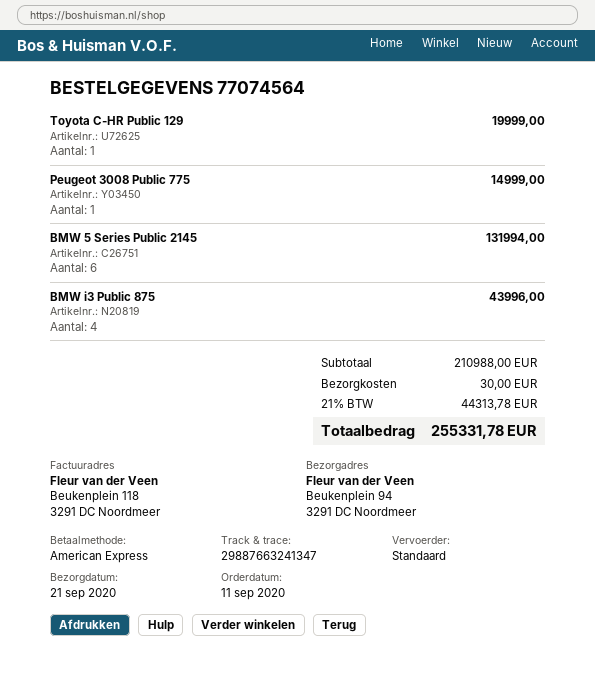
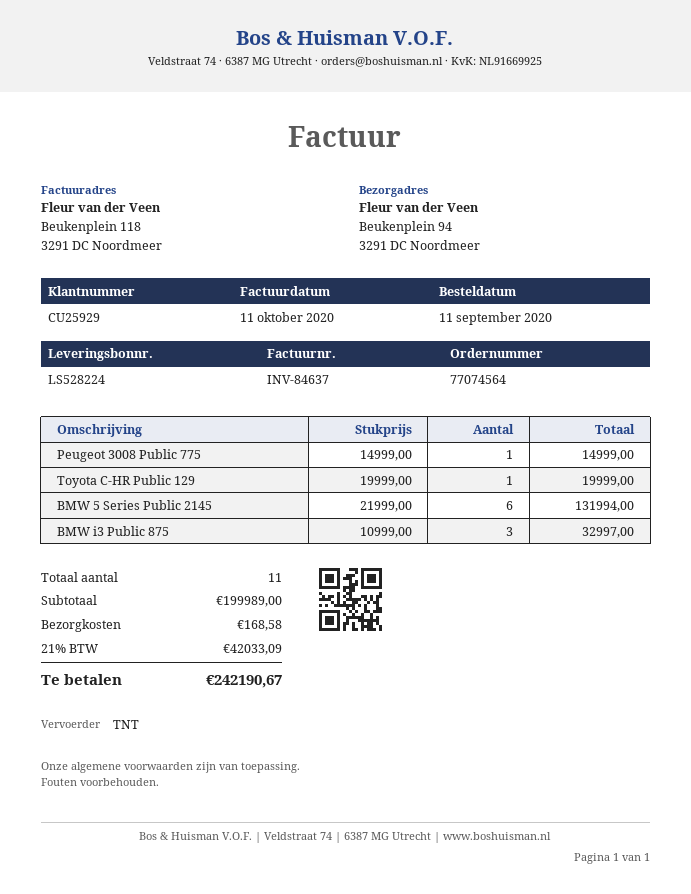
shipping method: standard -> TNT
BMW i3 Public 875: 4 for 43996.00 -> 3 for 32997.00
subtotal: 210988.00 -> 199989.00
shipping: 30.00 -> 168.58
tax: 21% = 44313.78 -> 21% = 42033.09
total: 255331.78 -> 242190.67

